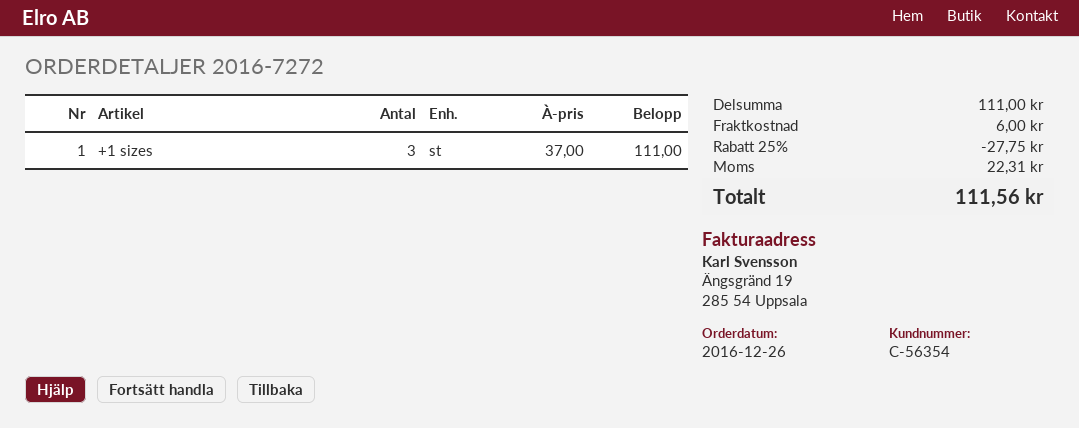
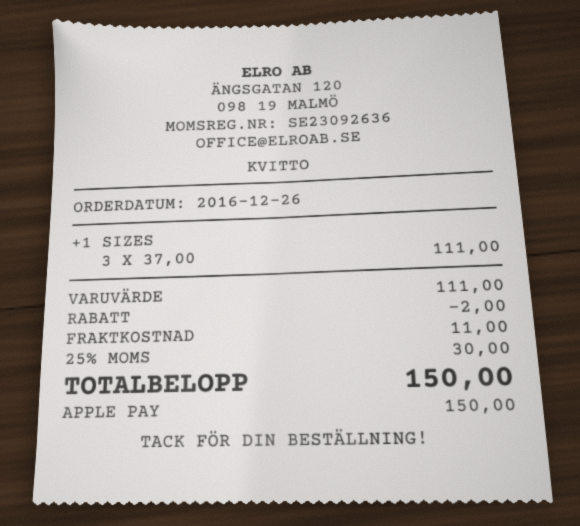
discount: 27.75 -> 2.00
shipping: 6.00 -> 11.00
tax: 22.31 -> 30.00
total: 111.56 -> 150.00

